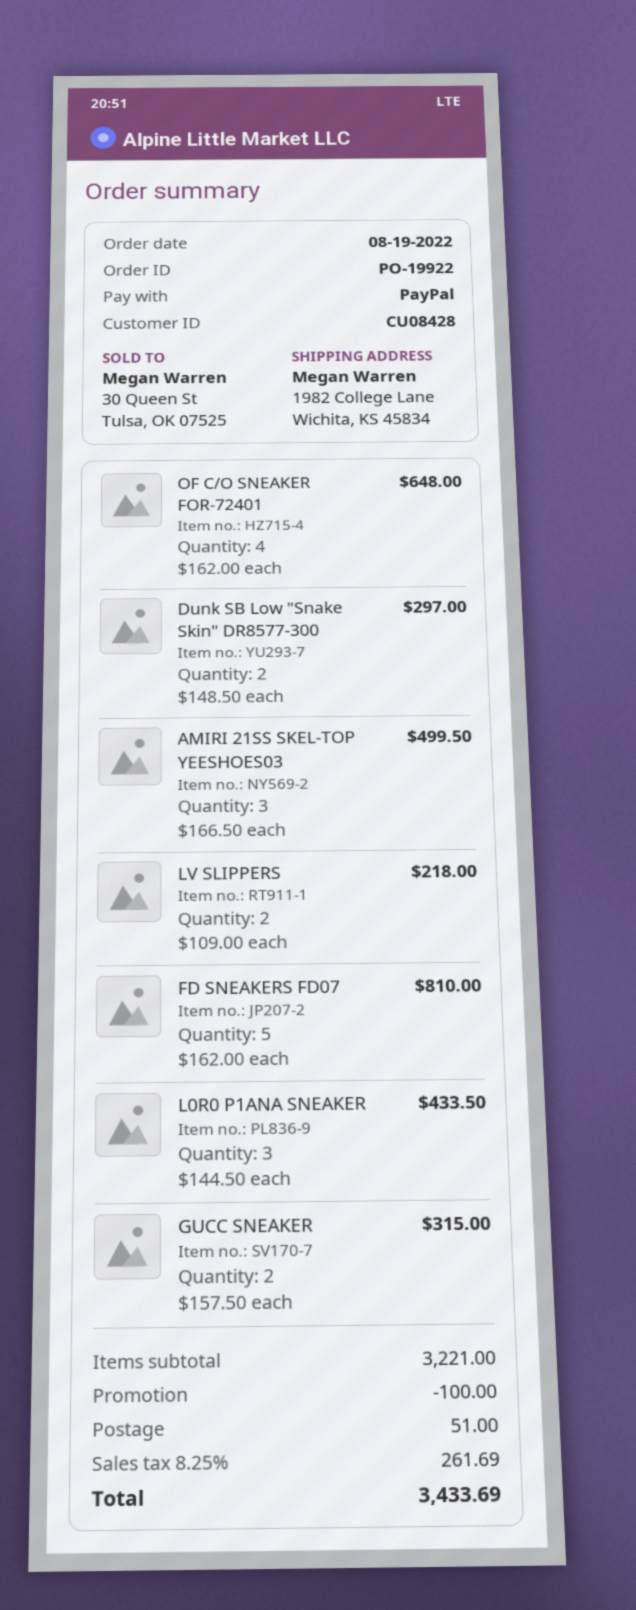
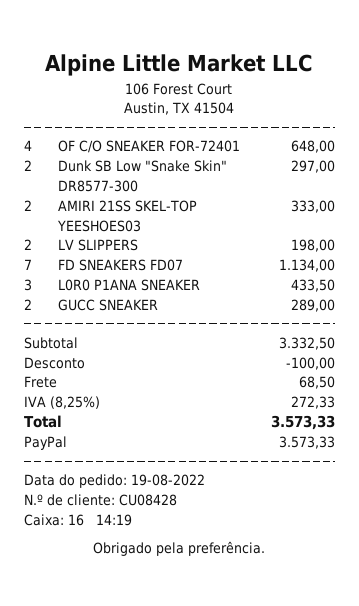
AMIRI 21SS SKEL-TOP YEESHOES03: 3 for 499.50 -> 2 for 333.00
LV SLIPPERS: 2 for 218.00 -> 2 for 198.00
FD SNEAKERS FD07: 5 for 810.00 -> 7 for 1134.00
GUCC SNEAKER: 2 for 315.00 -> 2 for 289.00
subtotal: 3221.00 -> 3332.50
shipping: 51.00 -> 68.50
tax: 8.25% = 261.69 -> 8.25% = 272.33
total: 3433.69 -> 3573.33

